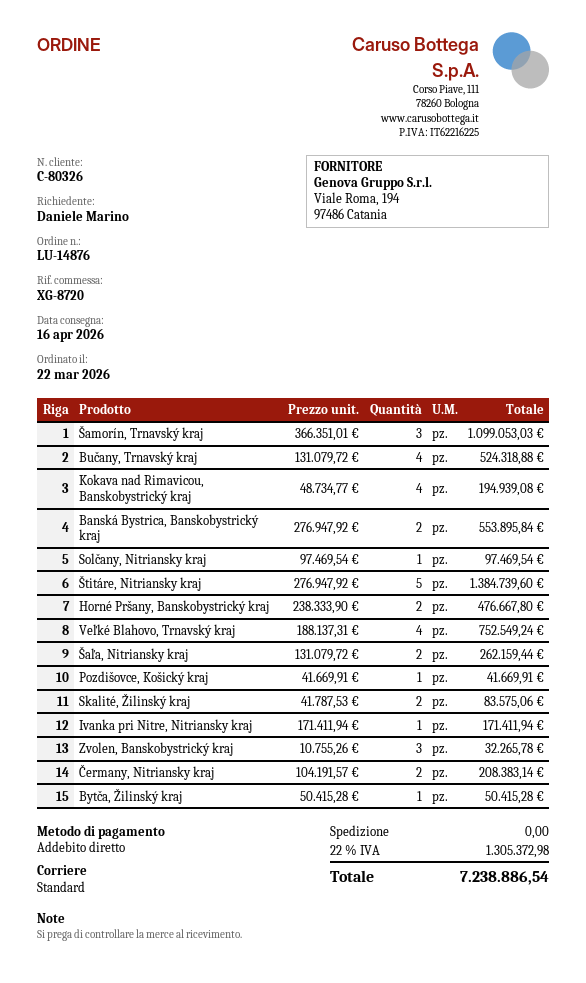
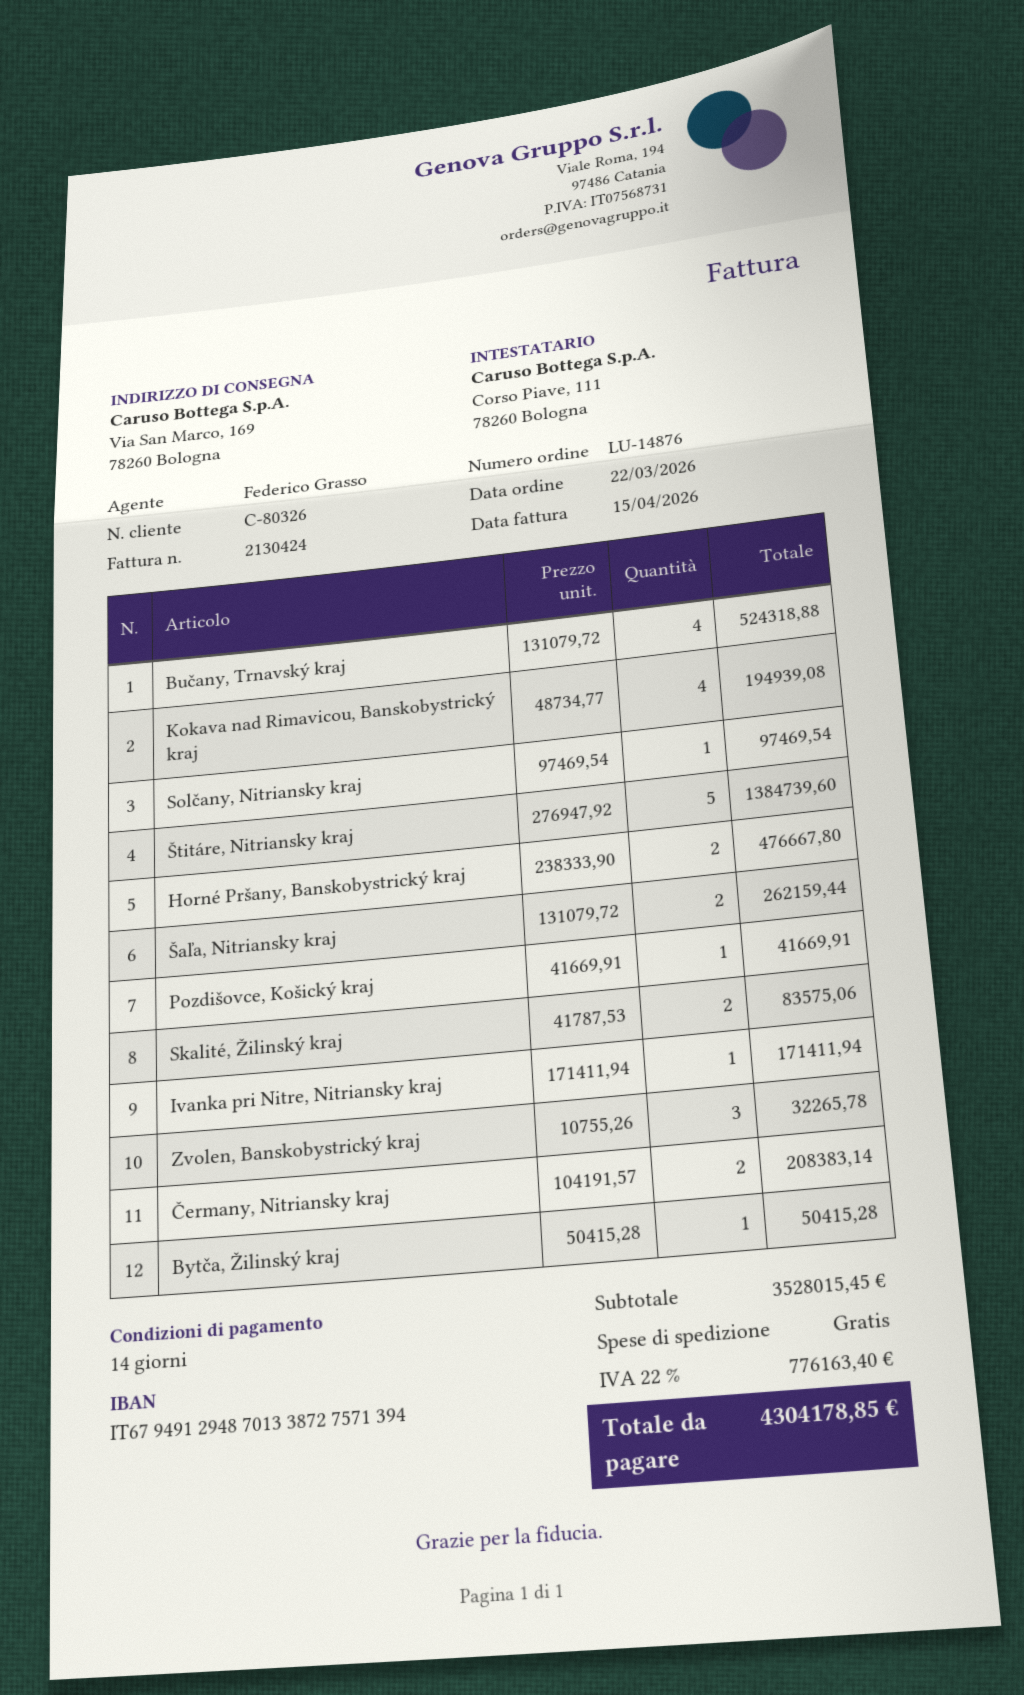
Šamorín, Trnavský kraj: 3 x 366351.01 = 1099053.03 -> none
Banská Bystrica, Banskobystrický kraj: 2 x 276947.92 = 553895.84 -> none
Veľké Blahovo, Trnavský kraj: 4 x 188137.31 = 752549.24 -> none
tax: 22% = 1305372.98 -> 22% = 776163.40
total: 7238886.54 -> 4304178.85

